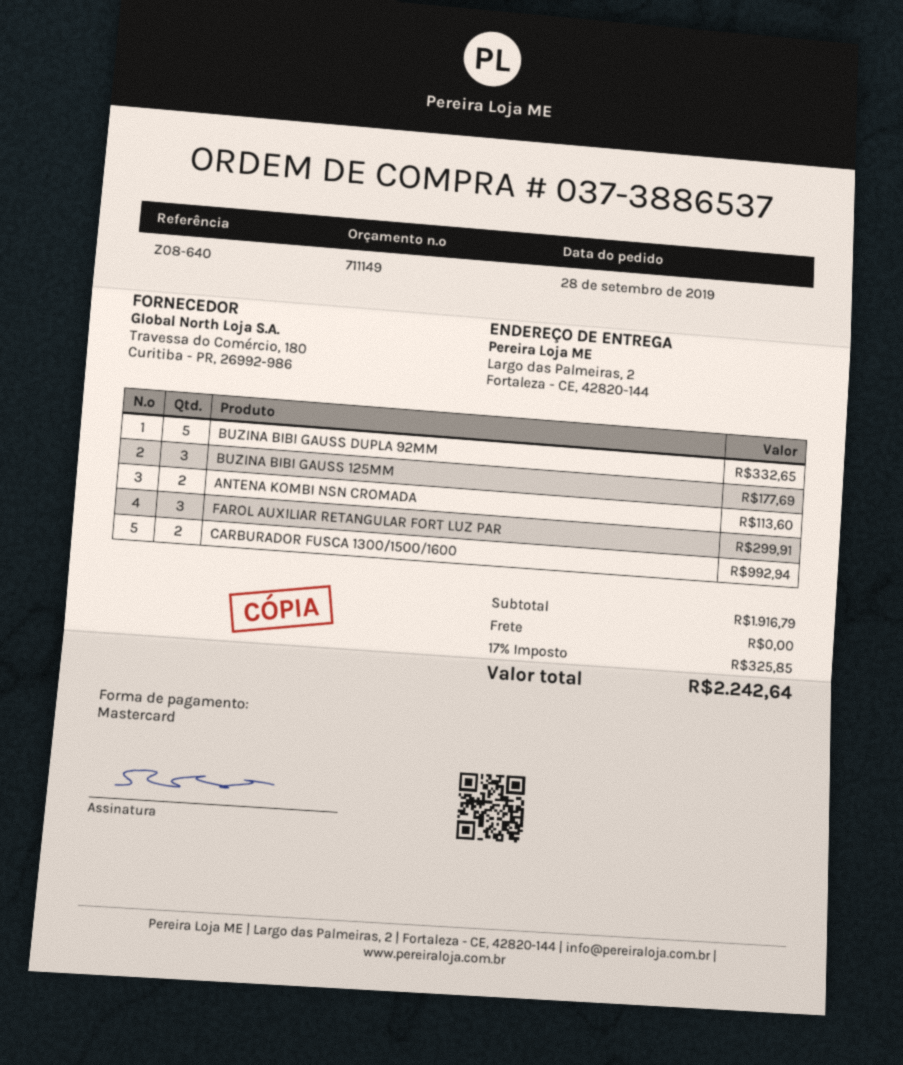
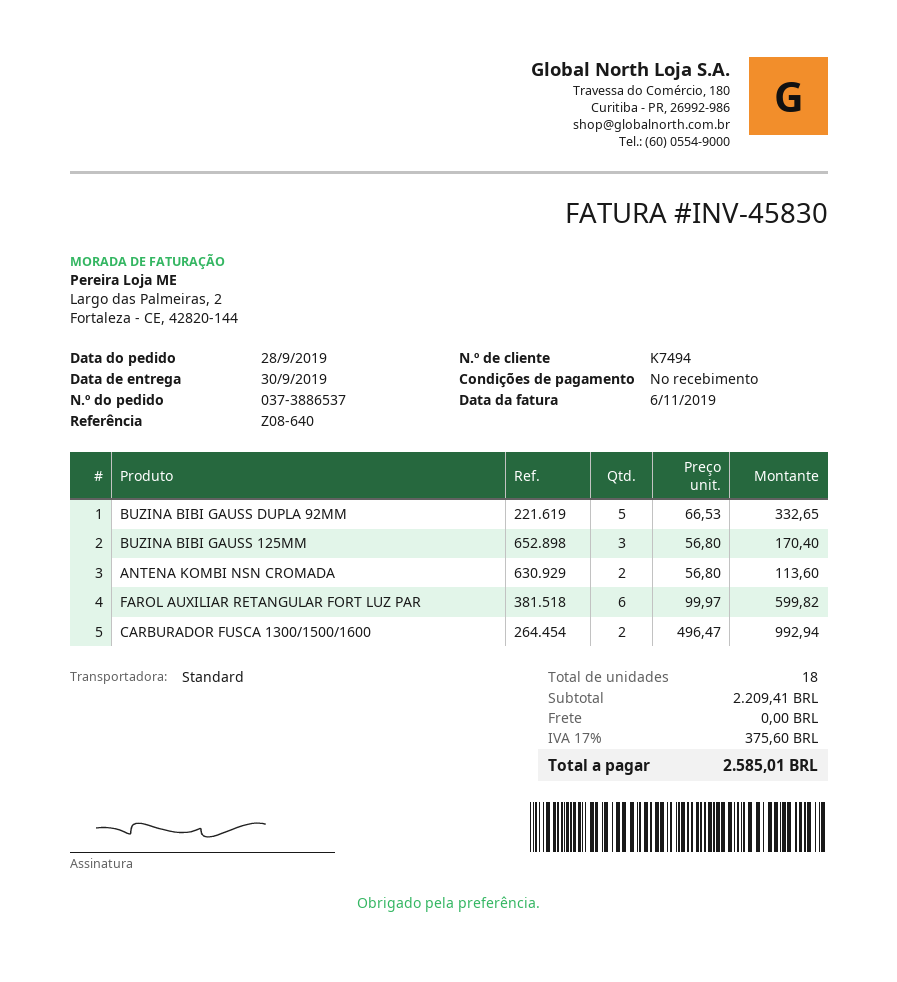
BUZINA BIBI GAUSS 125MM: 3 for 177.69 -> 3 for 170.40
FAROL AUXILIAR RETANGULAR FORT LUZ PAR: 3 for 299.91 -> 6 for 599.82
subtotal: 1916.79 -> 2209.41
tax: 17% = 325.85 -> 17% = 375.60
total: 2242.64 -> 2585.01

